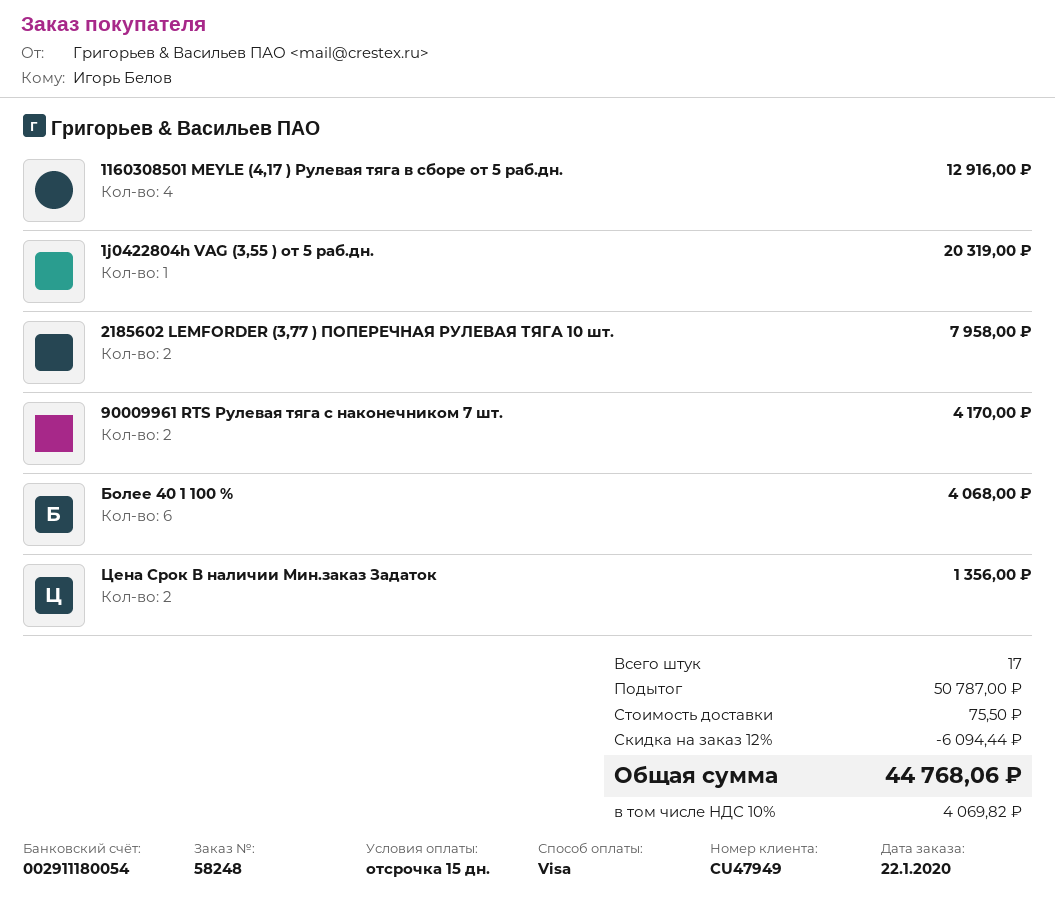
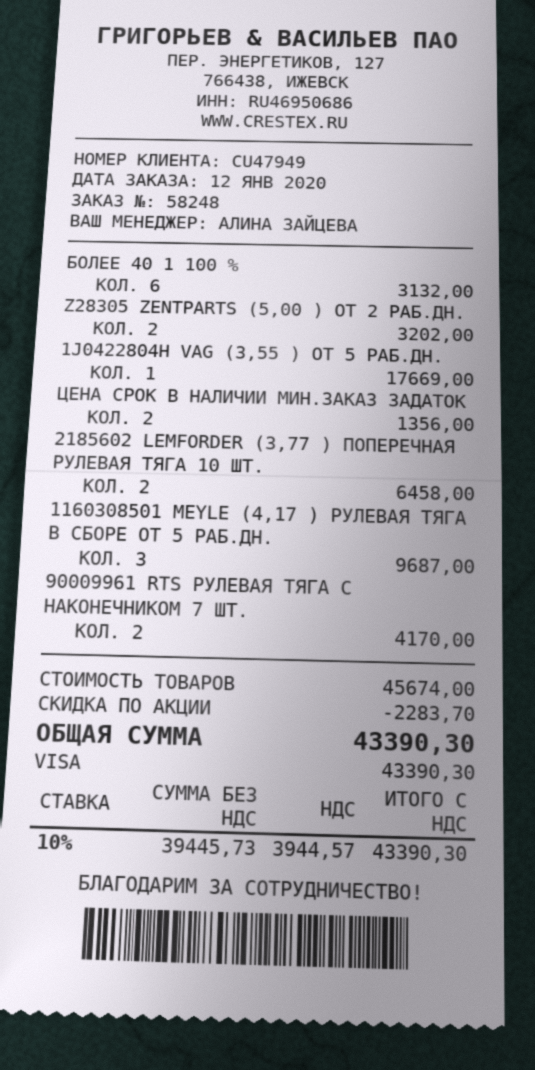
order date: 2020-01-22 -> 2020-01-12
1160308501 MEYLE (4,17 ) Рулевая тяга в сборе от 5 раб.дн.: 4 for 12916.00 -> 3 for 9687.00
1j0422804h VAG (3,55 ) от 5 раб.дн.: 1 for 20319.00 -> 1 for 17669.00
2185602 LEMFORDER (3,77 ) ПОПЕРЕЧНАЯ РУЛЕВАЯ ТЯГА 10 шт.: 2 for 7958.00 -> 2 for 6458.00
Более 40 1 100 %: 6 for 4068.00 -> 6 for 3132.00
Z28305 ZENTPARTS (5,00 ) ОТ 2 РАБ.ДН.: none -> 2 for 3202.00
subtotal: 50787.00 -> 45674.00
discount: 6094.44 -> 2283.70
shipping: 75.50 -> none
tax: 10% = 4069.82 -> 10% = 3944.57
total: 44768.06 -> 43390.30

